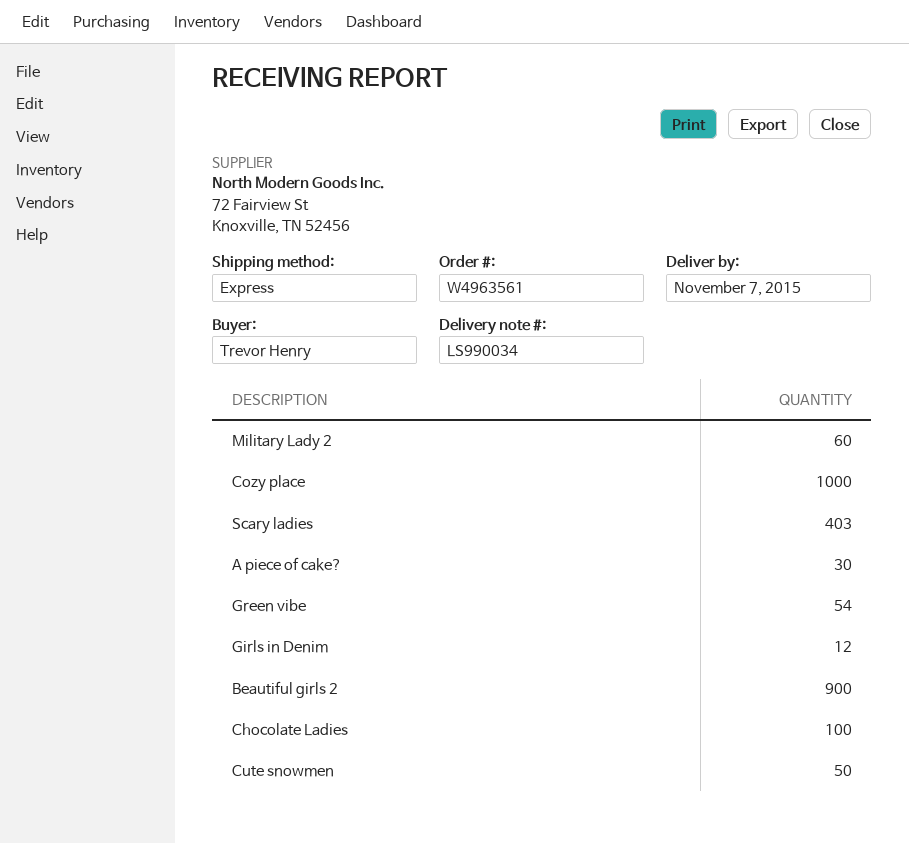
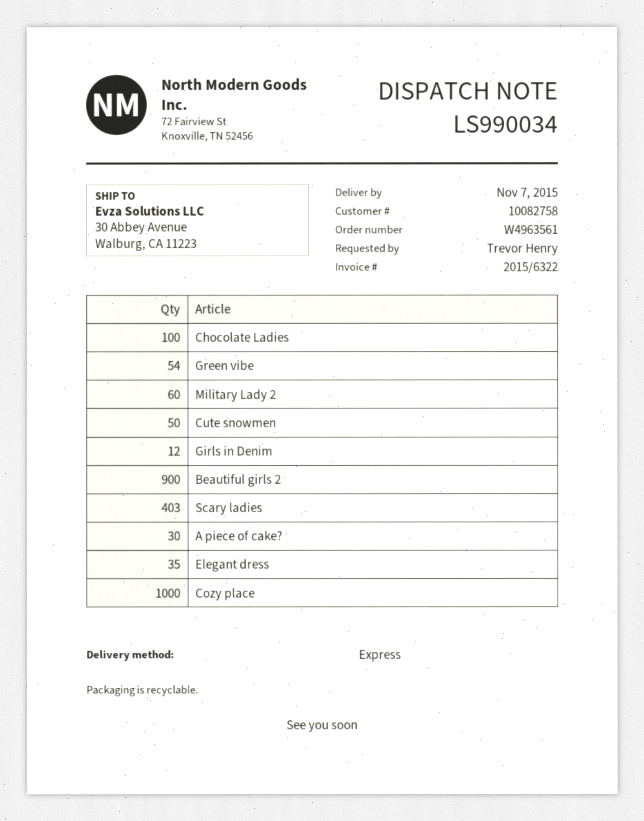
Elegant dress: none -> 35

